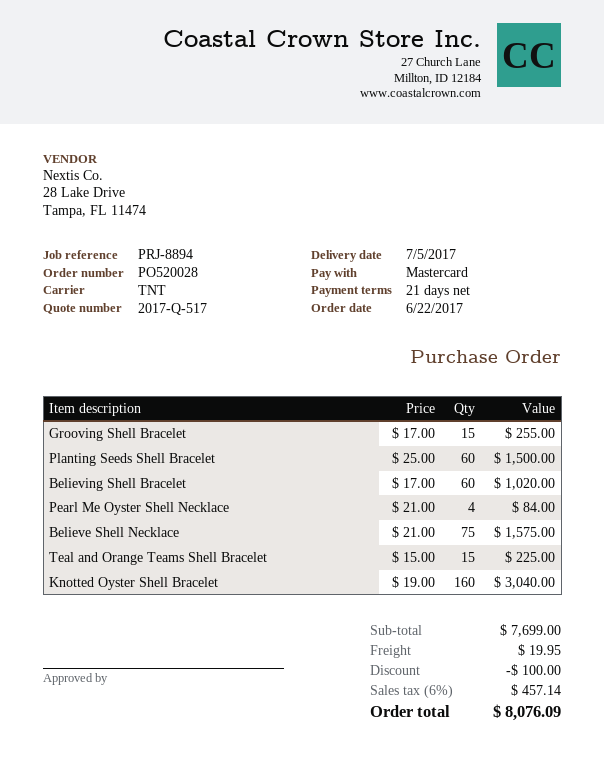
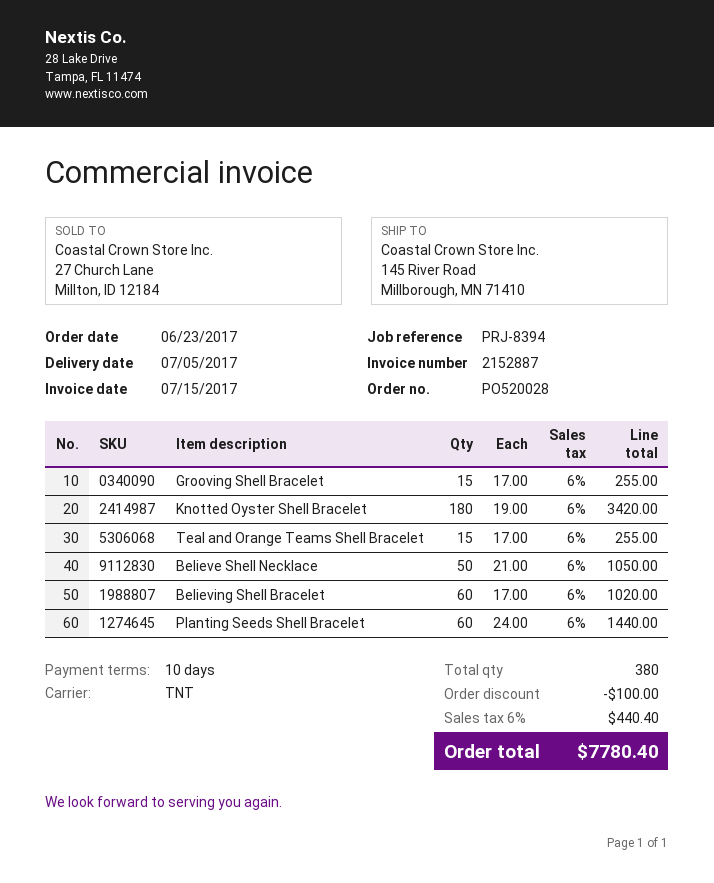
order date: 2017-06-22 -> 2017-06-23
payment terms: 21 days -> 10 days
reference: PRJ-8894 -> PRJ-8394
Planting Seeds Shell Bracelet: 60 x 25.00 = 1500.00 -> 60 x 24.00 = 1440.00
Pearl Me Oyster Shell Necklace: 4 x 21.00 = 84.00 -> none
Believe Shell Necklace: 75 x 21.00 = 1575.00 -> 50 x 21.00 = 1050.00
Teal and Orange Teams Shell Bracelet: 15 x 15.00 = 225.00 -> 15 x 17.00 = 255.00
Knotted Oyster Shell Bracelet: 160 x 19.00 = 3040.00 -> 180 x 19.00 = 3420.00
shipping: 19.95 -> none
tax: 6% = 457.14 -> 6% = 440.40
total: 8076.09 -> 7780.40

